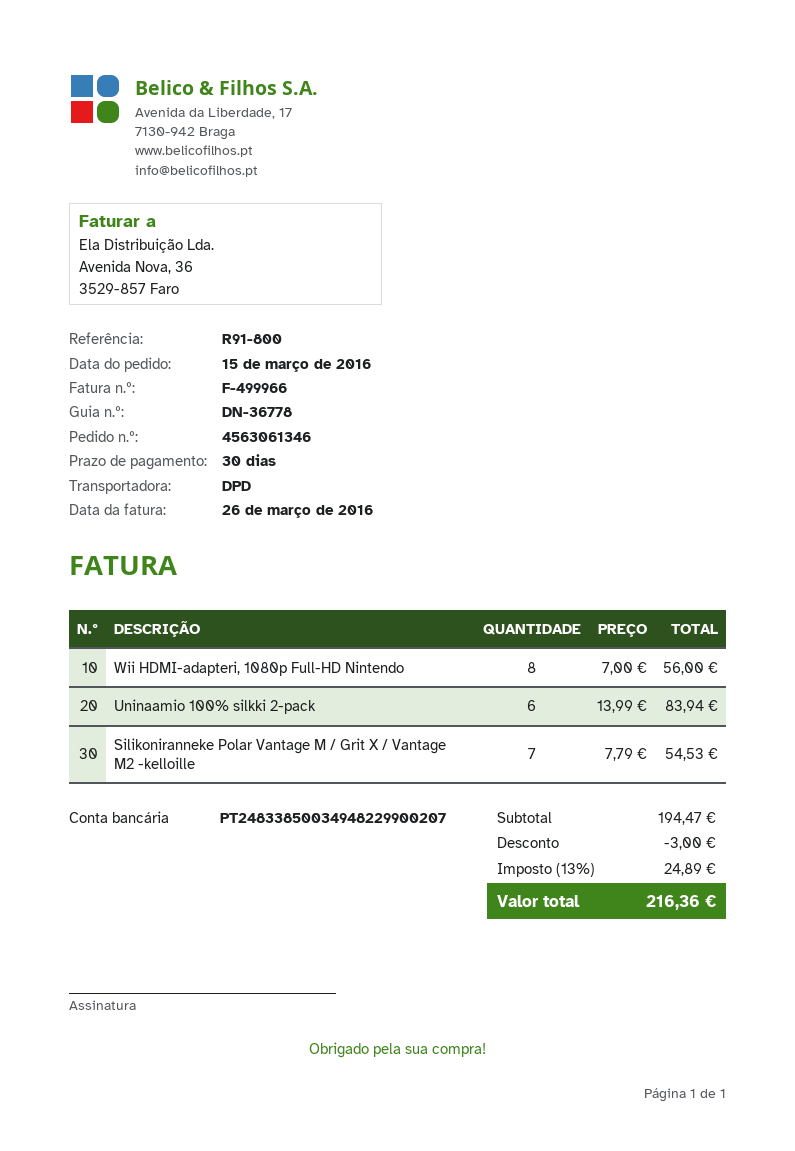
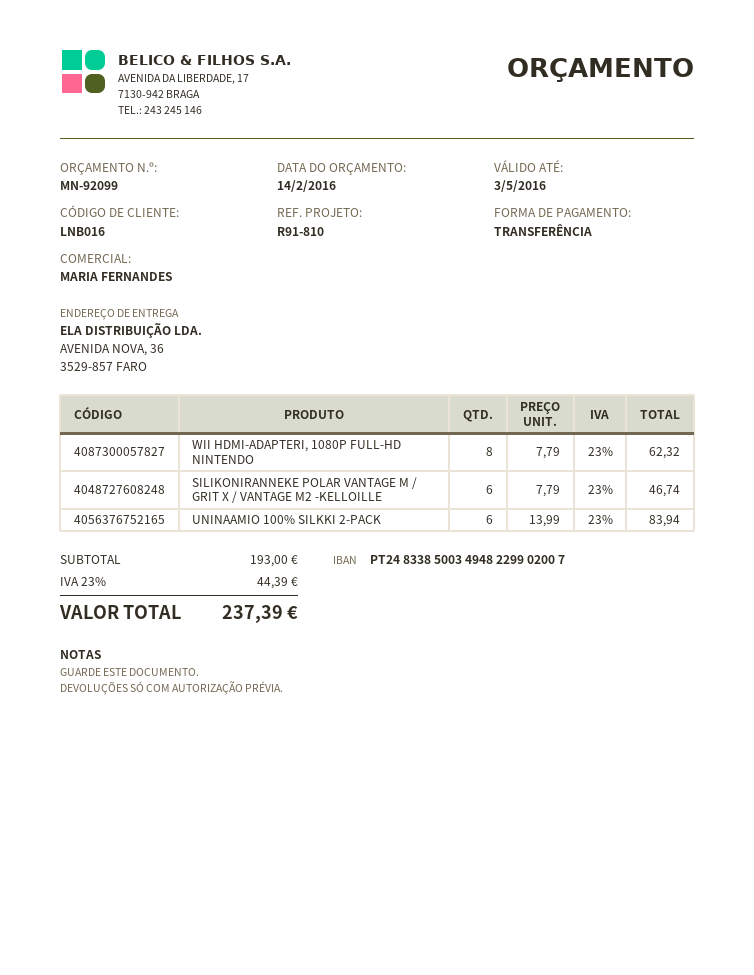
reference: R91-800 -> R91-810
bank account: PT24833850034948229900207 -> PT24833850034948229902007
Wii HDMI-adapteri, 1080p Full-HD Nintendo: 8 x 7.00 = 56.00 -> 8 x 7.79 = 62.32
Silikoniranneke Polar Vantage M / Grit X / Vantage M2 -kelloille: 7 x 7.79 = 54.53 -> 6 x 7.79 = 46.74
subtotal: 194.47 -> 193.00
discount: 3.00 -> none
tax: 13% = 24.89 -> 23% = 44.39
total: 216.36 -> 237.39

